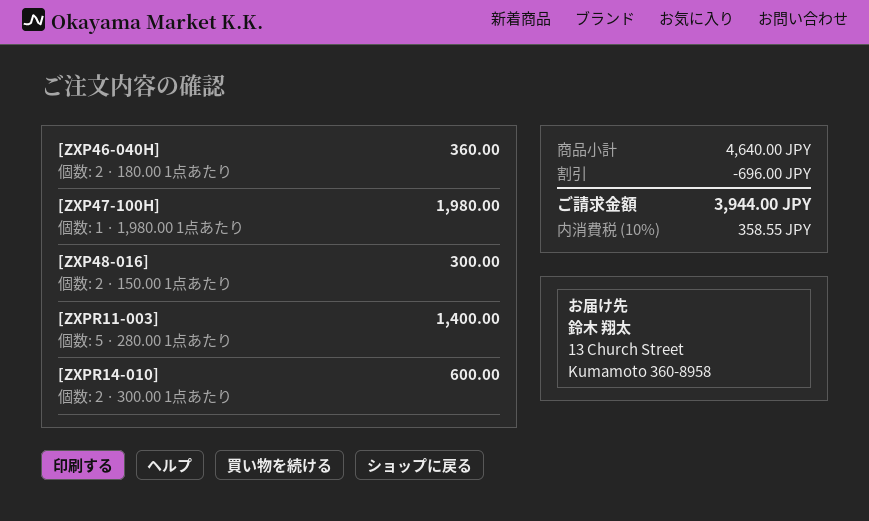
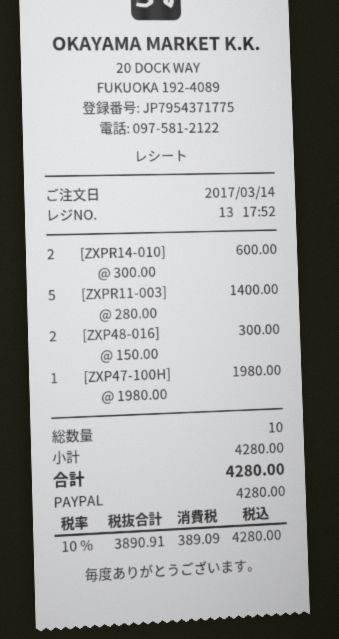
[ZXP46-040H]: 2 x 180.00 = 360.00 -> none
subtotal: 4640.00 -> 4280.00
discount: 696.00 -> none
tax: 10% = 358.55 -> 10% = 389.09
total: 3944.00 -> 4280.00

